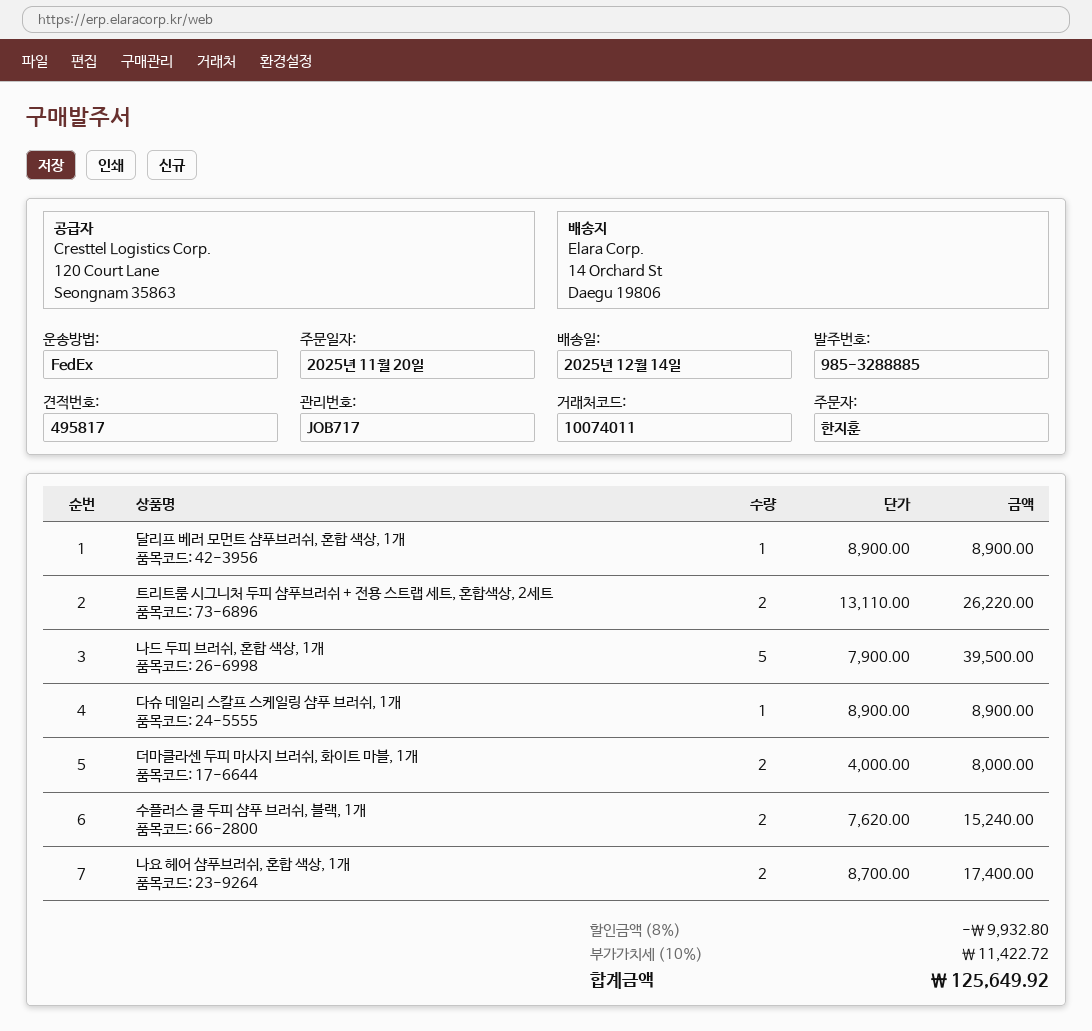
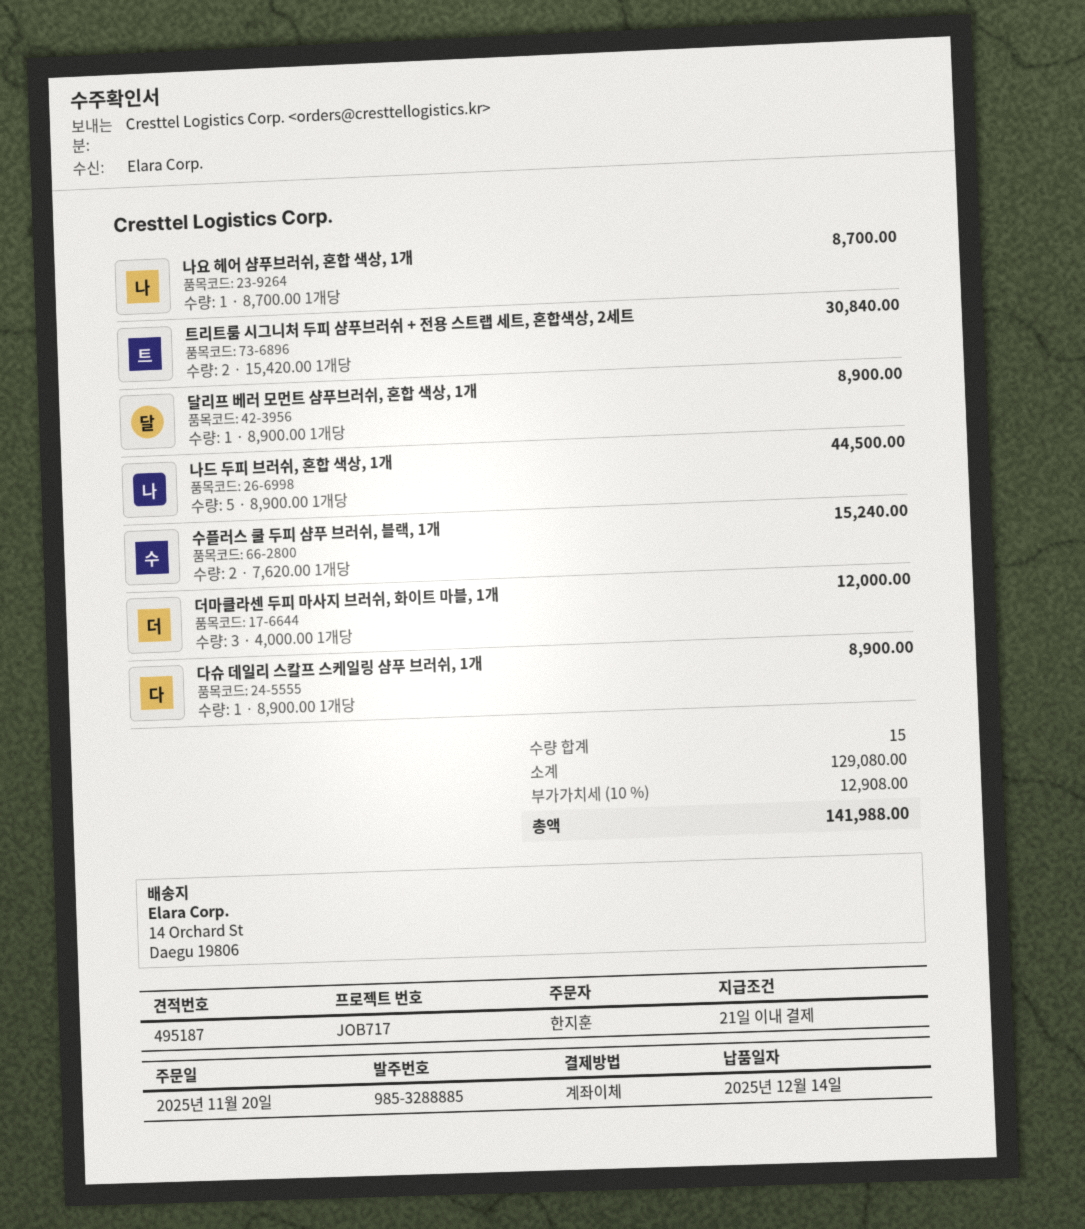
quote number: 495817 -> 495187
트리트룸 시그니처 두피 샴푸브러쉬 + 전용 스트랩 세트, 혼합색상, 2세트: 2 x 13110.00 = 26220.00 -> 2 x 15420.00 = 30840.00
나드 두피 브러쉬, 혼합 색상, 1개: 5 x 7900.00 = 39500.00 -> 5 x 8900.00 = 44500.00
더마클라센 두피 마사지 브러쉬, 화이트 마블, 1개: 2 x 4000.00 = 8000.00 -> 3 x 4000.00 = 12000.00
나요 헤어 샴푸브러쉬, 혼합 색상, 1개: 2 x 8700.00 = 17400.00 -> 1 x 8700.00 = 8700.00
discount: 8% = 9932.80 -> none
tax: 10% = 11422.72 -> 10% = 12908.00
total: 125649.92 -> 141988.00

